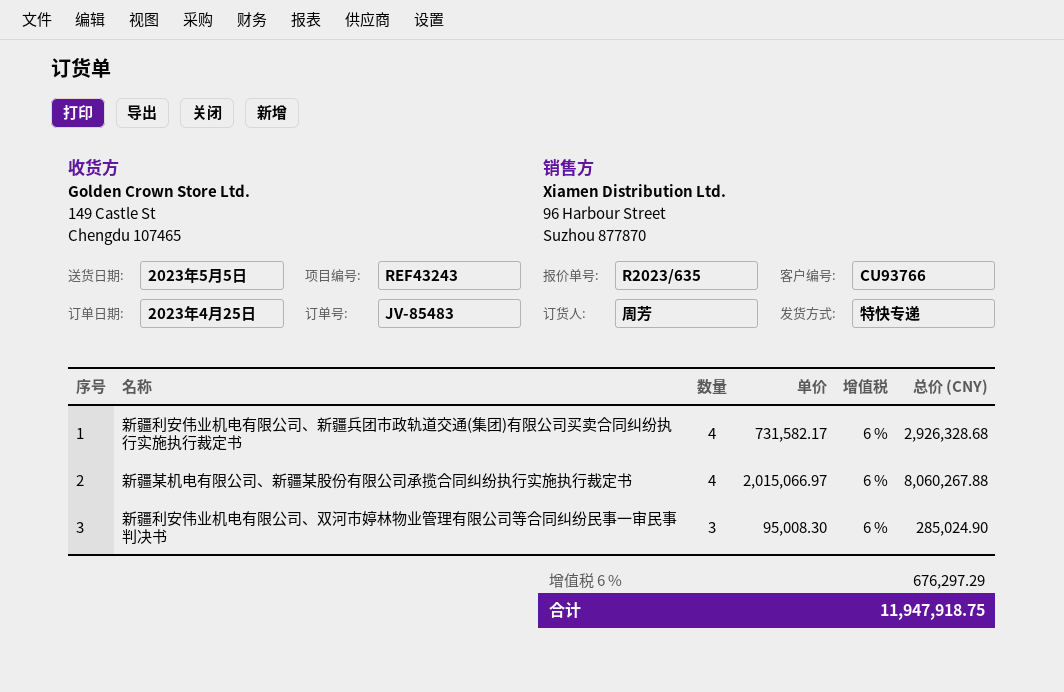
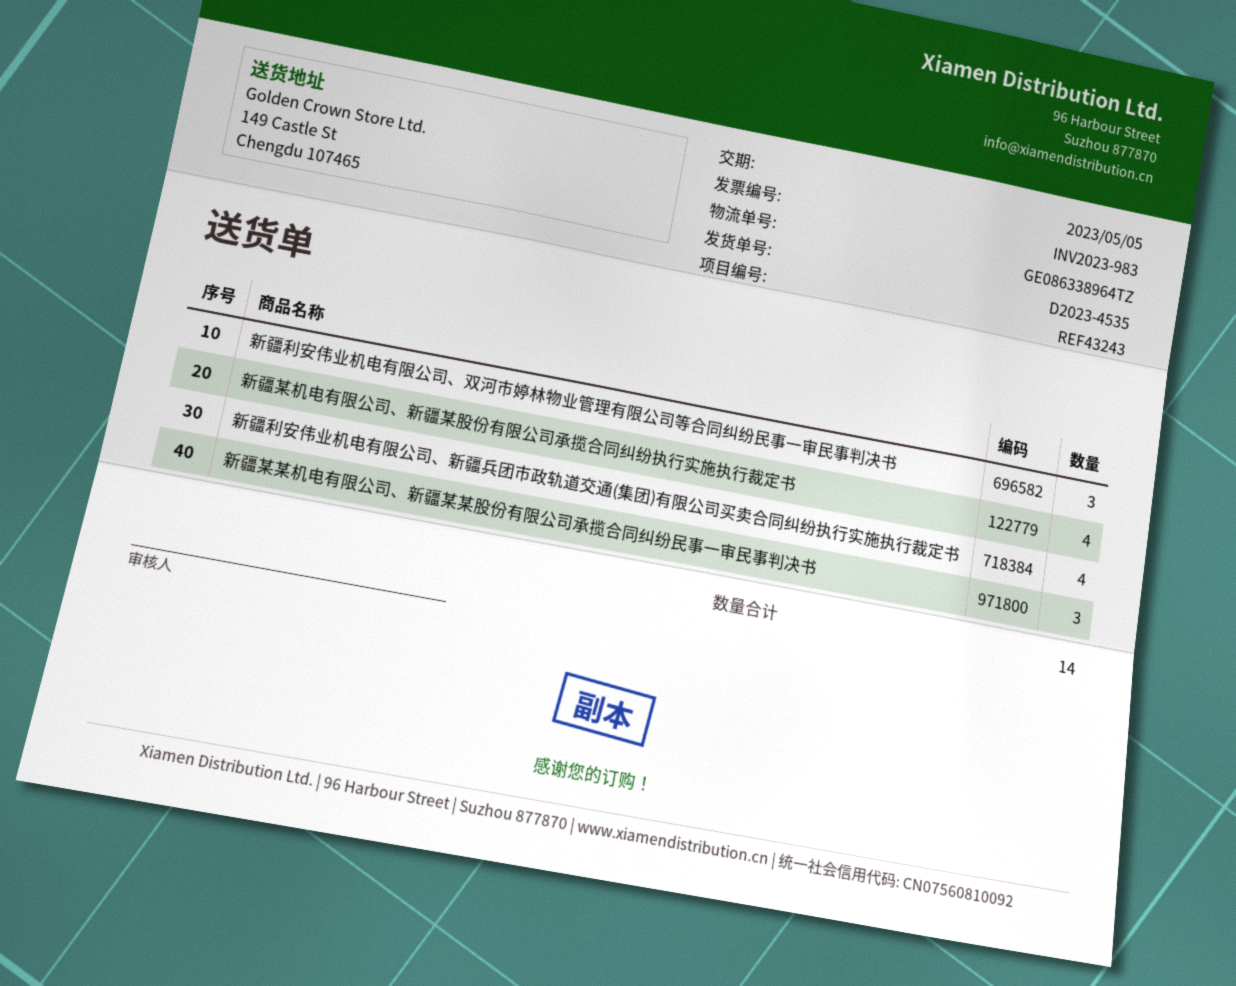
新疆某某机电有限公司、新疆某某股份有限公司承揽合同纠纷民事一审民事判决书: none -> 3

